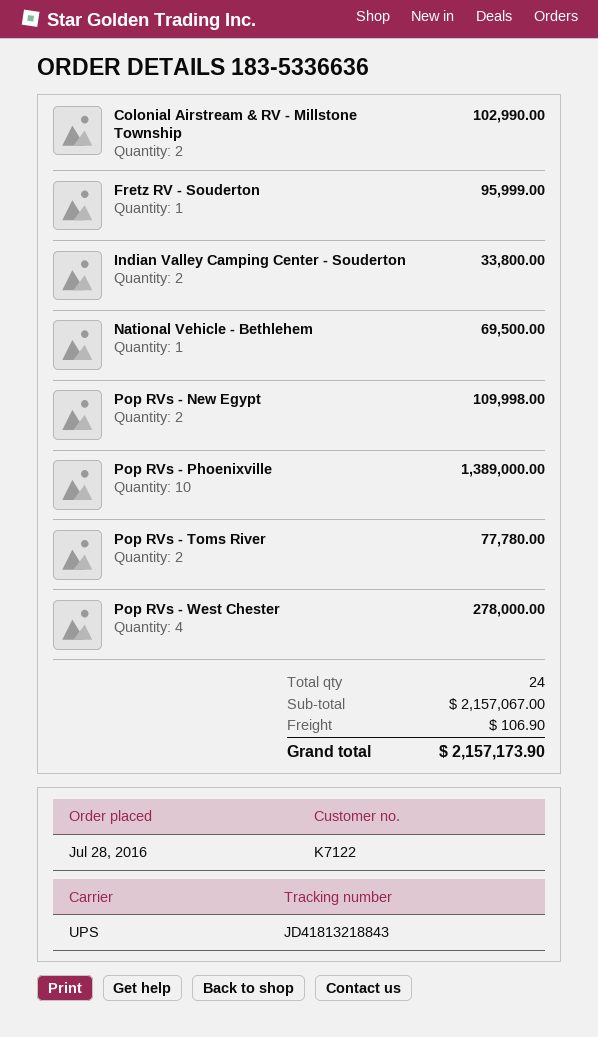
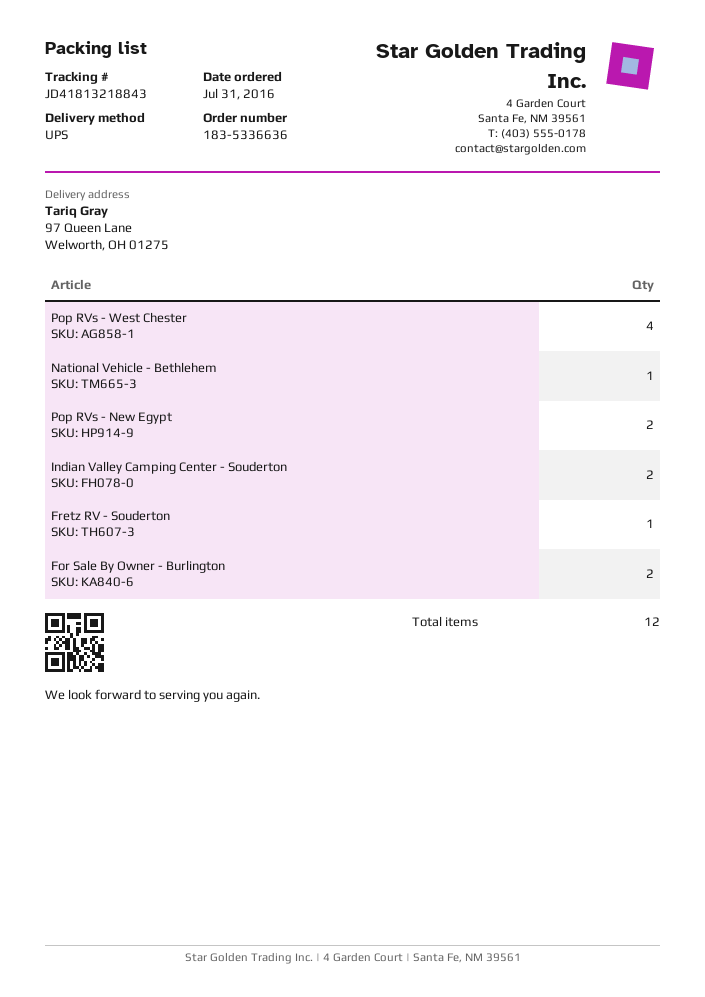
order date: 2016-07-28 -> 2016-07-31
Colonial Airstream & RV - Millstone Township: 2 -> none
Pop RVs - Phoenixville: 10 -> none
Pop RVs - Toms River: 2 -> none
For Sale By Owner - Burlington: none -> 2
total quantity: 24 -> 12

